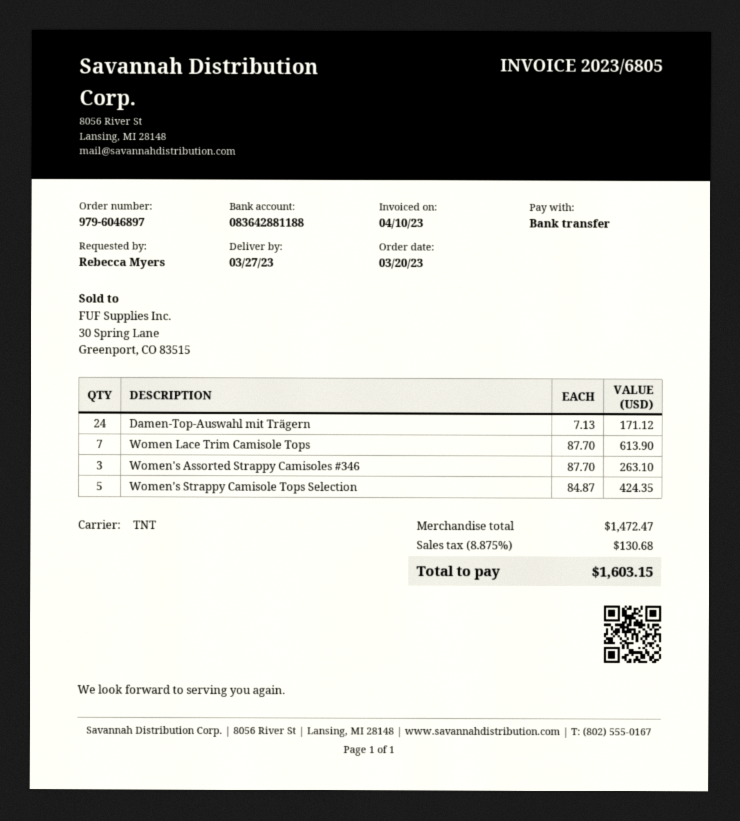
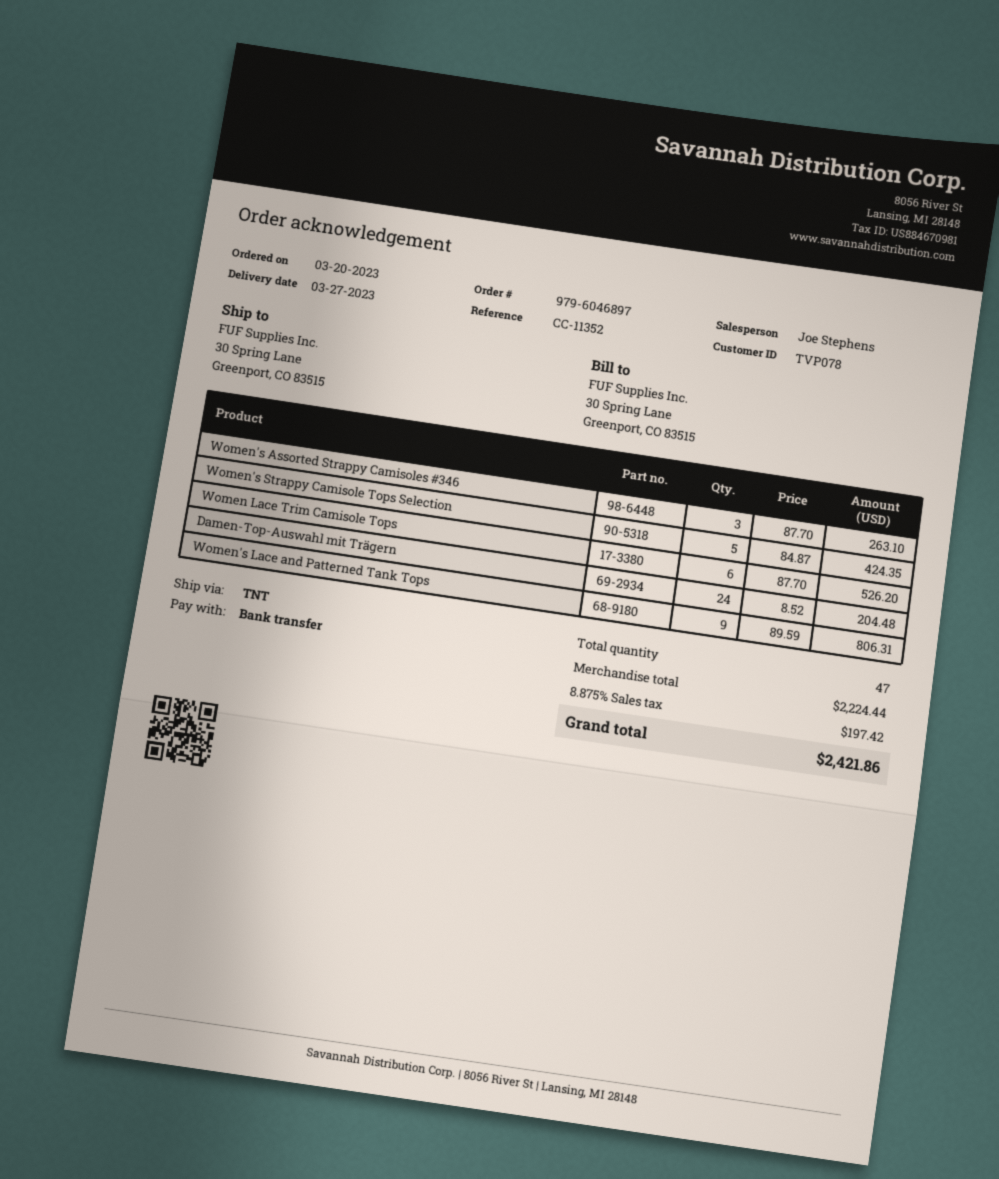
Damen-Top-Auswahl mit Trägern: 24 x 7.13 = 171.12 -> 24 x 8.52 = 204.48
Women Lace Trim Camisole Tops: 7 x 87.70 = 613.90 -> 6 x 87.70 = 526.20
Women's Lace and Patterned Tank Tops: none -> 9 x 89.59 = 806.31
subtotal: 1472.47 -> 2224.44
tax: 8.875% = 130.68 -> 8.875% = 197.42
total: 1603.15 -> 2421.86

